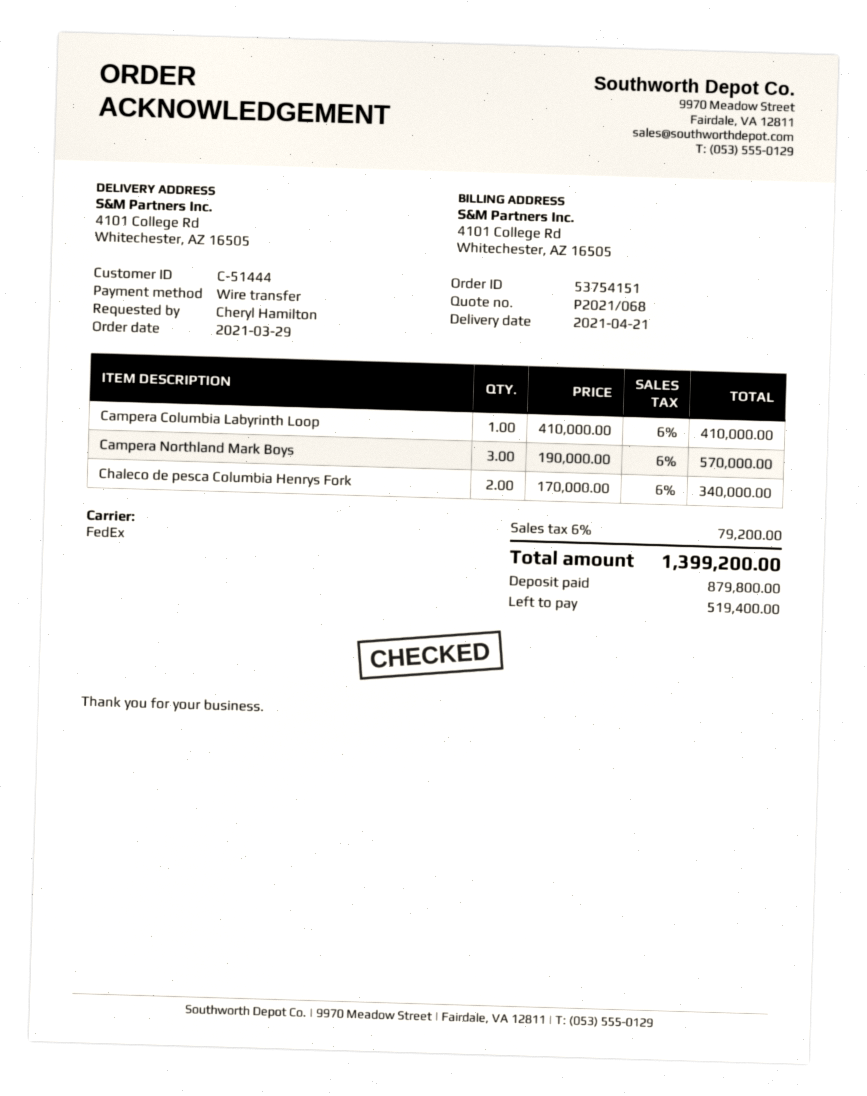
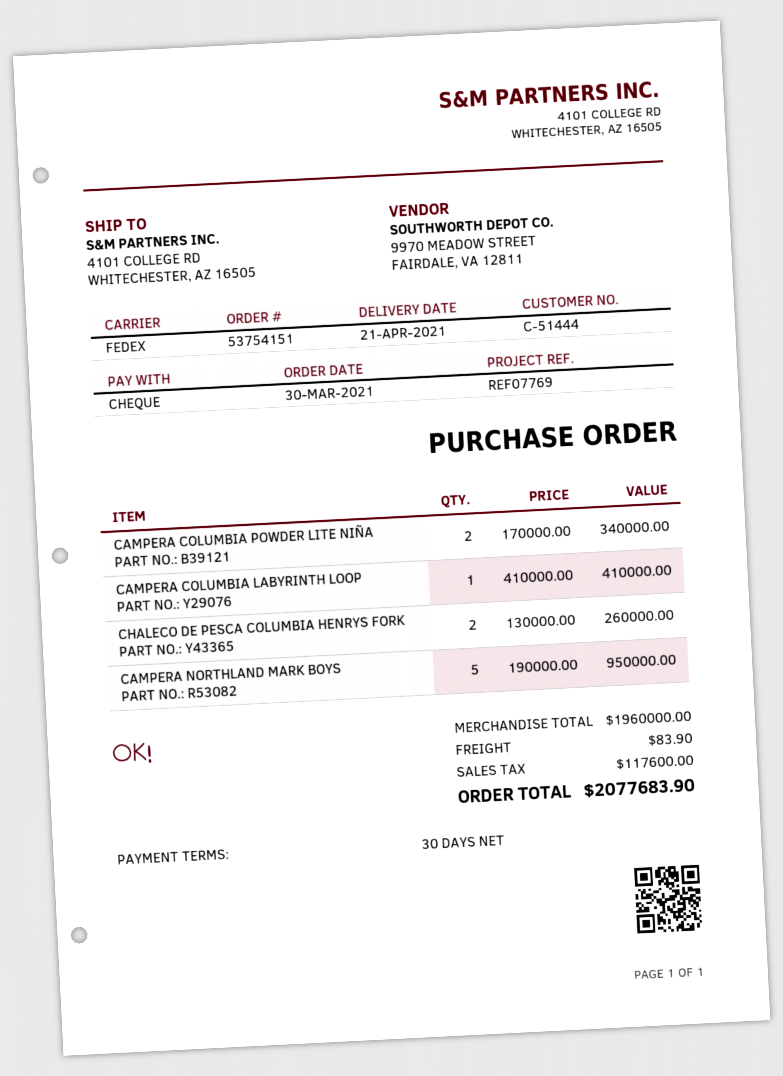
order date: 2021-03-29 -> 2021-03-30
payment method: bank transfer -> cheque
Campera Northland Mark Boys: 3 x 190000.00 = 570000.00 -> 5 x 190000.00 = 950000.00
Chaleco de pesca Columbia Henrys Fork: 2 x 170000.00 = 340000.00 -> 2 x 130000.00 = 260000.00
CAMPERA COLUMBIA POWDER LITE NIÑA: none -> 2 x 170000.00 = 340000.00
shipping: none -> 83.90
tax: 79200.00 -> 117600.00
total: 1399200.00 -> 2077683.90

